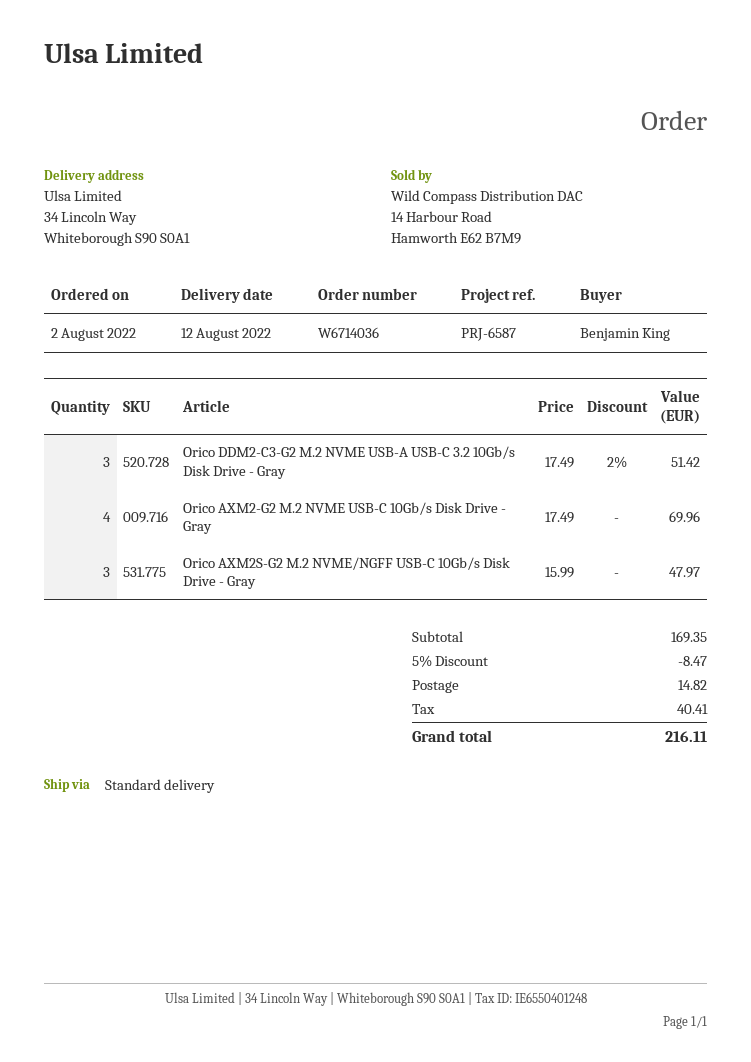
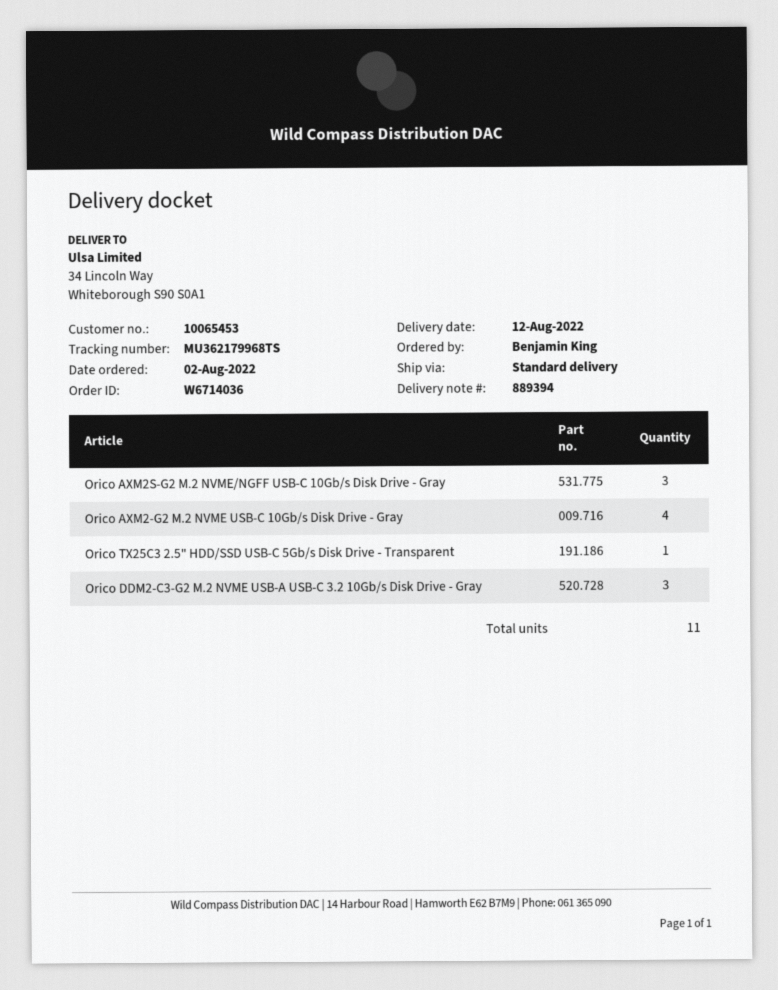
Orico TX25C3 2.5" HDD/SSD USB-C 5Gb/s Disk Drive - Transparent: none -> 1

